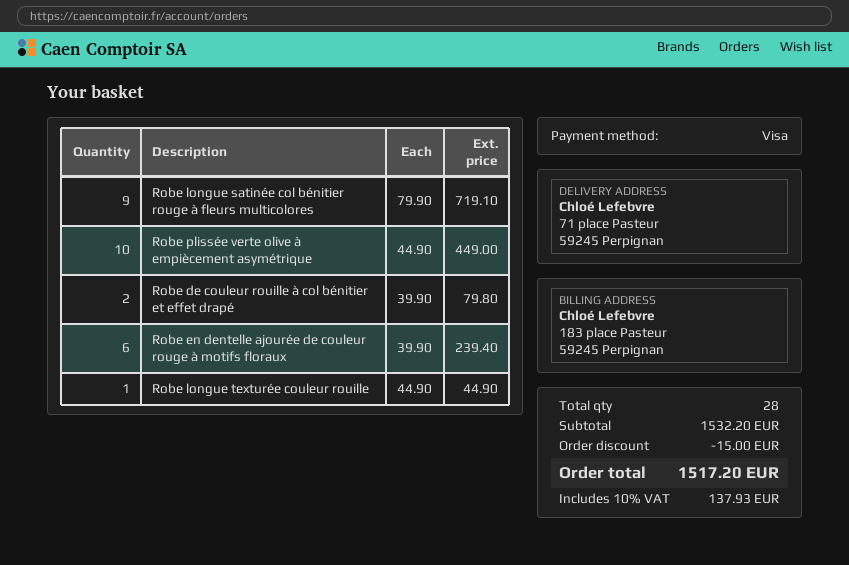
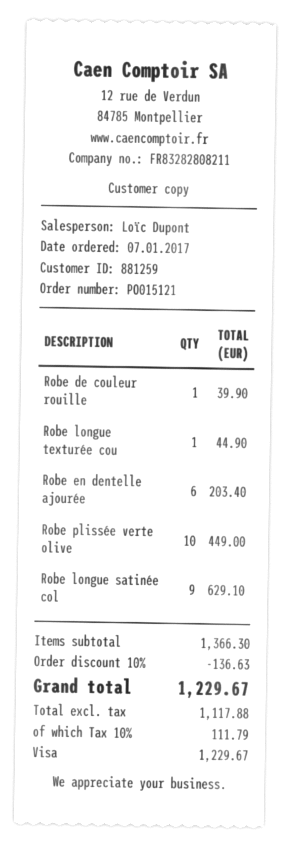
Robe longue satinée col bénitier rouge à fleurs multicolores: 9 for 719.10 -> 9 for 629.10
Robe de couleur rouille à col bénitier et effet drapé: 2 for 79.80 -> 1 for 39.90
Robe en dentelle ajourée de couleur rouge à motifs floraux: 6 for 239.40 -> 6 for 203.40
subtotal: 1532.20 -> 1366.30
discount: 15.00 -> 136.63
tax: 10% = 137.93 -> 10% = 111.79
total: 1517.20 -> 1229.67

